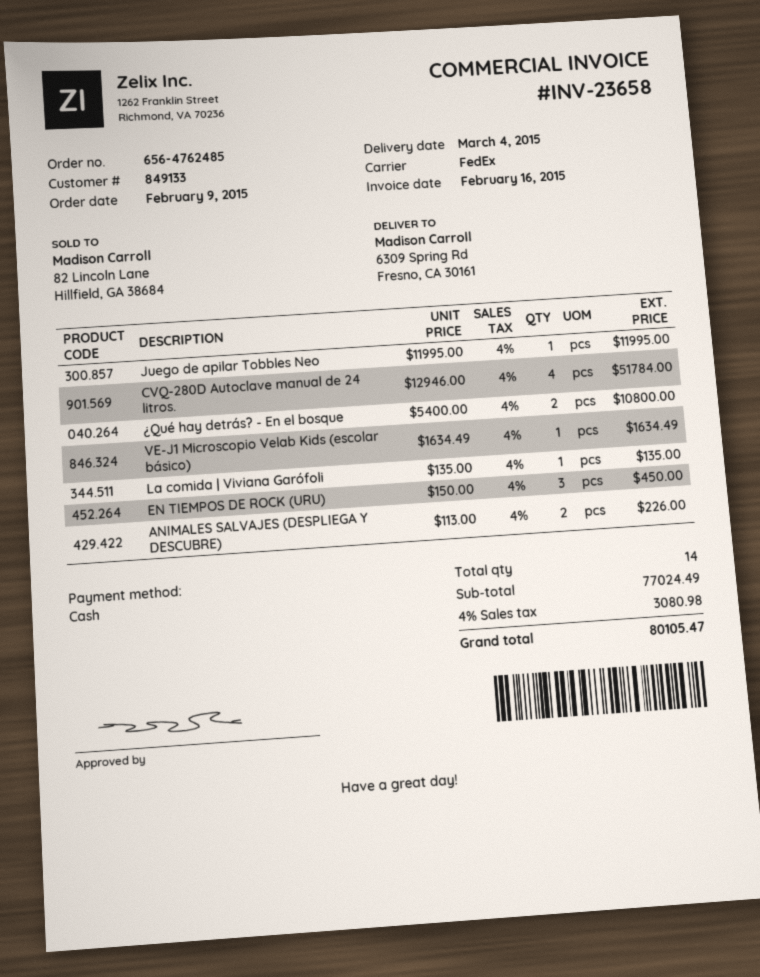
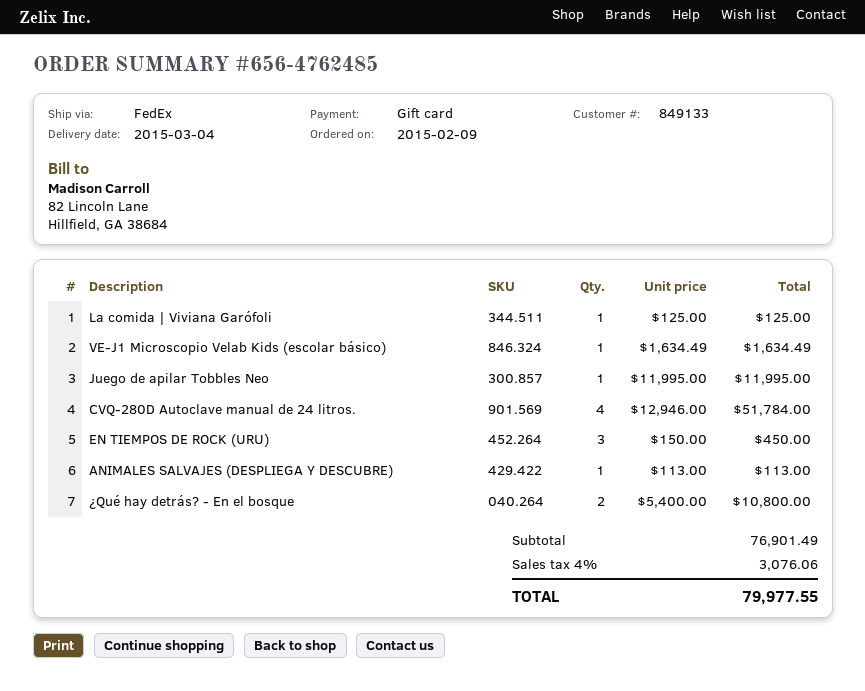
payment method: cash -> gift card
La comida | Viviana Garófoli: 1 x 135.00 = 135.00 -> 1 x 125.00 = 125.00
ANIMALES SALVAJES (DESPLIEGA Y DESCUBRE): 2 x 113.00 = 226.00 -> 1 x 113.00 = 113.00
subtotal: 77024.49 -> 76901.49
tax: 4% = 3080.98 -> 4% = 3076.06
total: 80105.47 -> 79977.55

